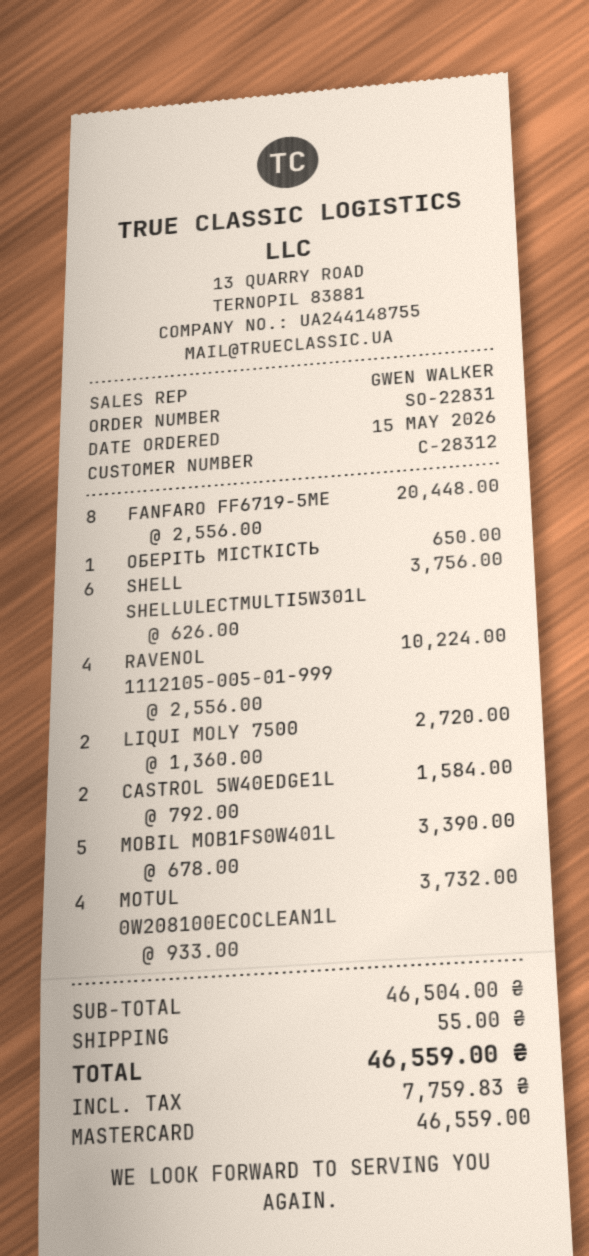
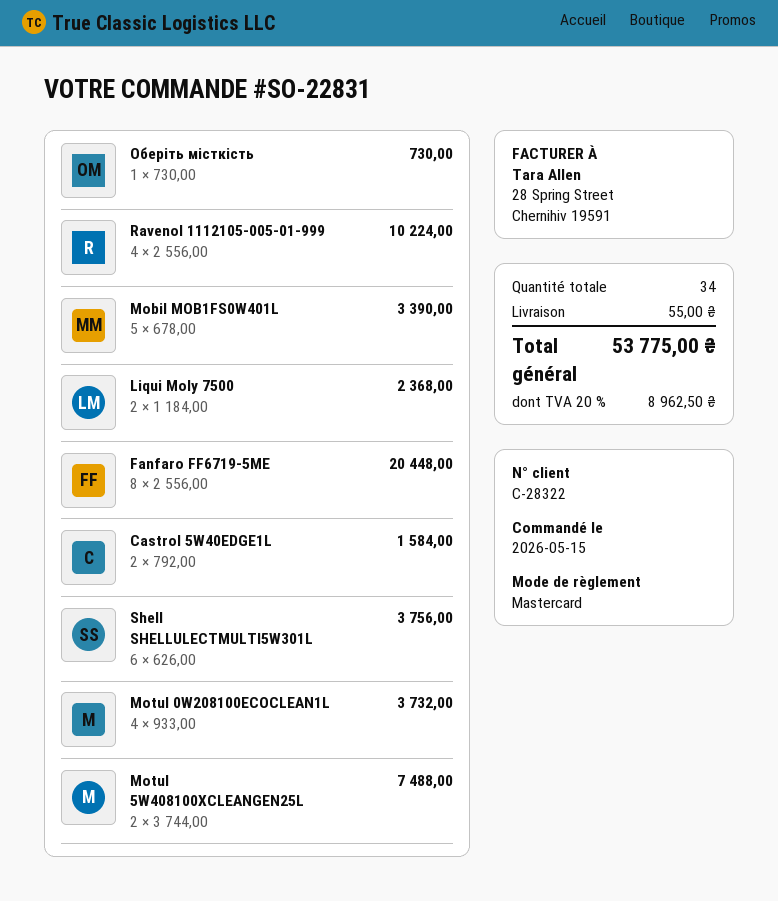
customer number: C-28312 -> C-28322
ОБЕРІТЬ МІСТКІСТЬ: 1 x 650.00 = 650.00 -> 1 x 730.00 = 730.00
LIQUI MOLY 7500: 2 x 1360.00 = 2720.00 -> 2 x 1184.00 = 2368.00
Motul 5W408100XCLEANGEN25L: none -> 2 x 3744.00 = 7488.00
tax: 7759.83 -> 8962.50
total: 46559.00 -> 53775.00

